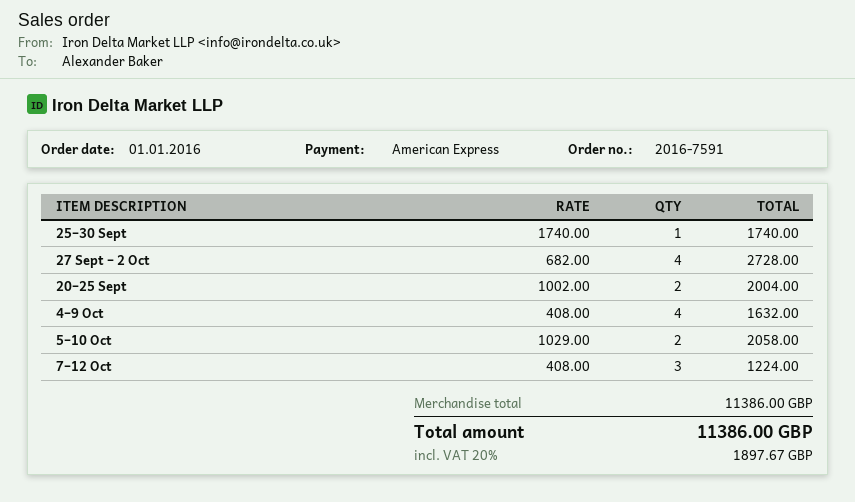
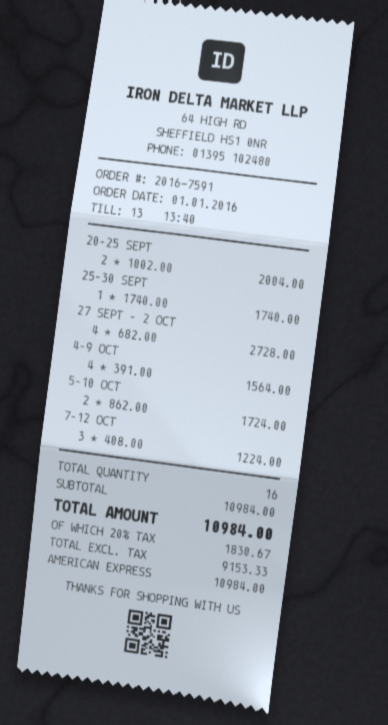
4–9 Oct: 4 x 408.00 = 1632.00 -> 4 x 391.00 = 1564.00
5–10 Oct: 2 x 1029.00 = 2058.00 -> 2 x 862.00 = 1724.00
subtotal: 11386.00 -> 10984.00
tax: 20% = 1897.67 -> 20% = 1830.67
total: 11386.00 -> 10984.00

